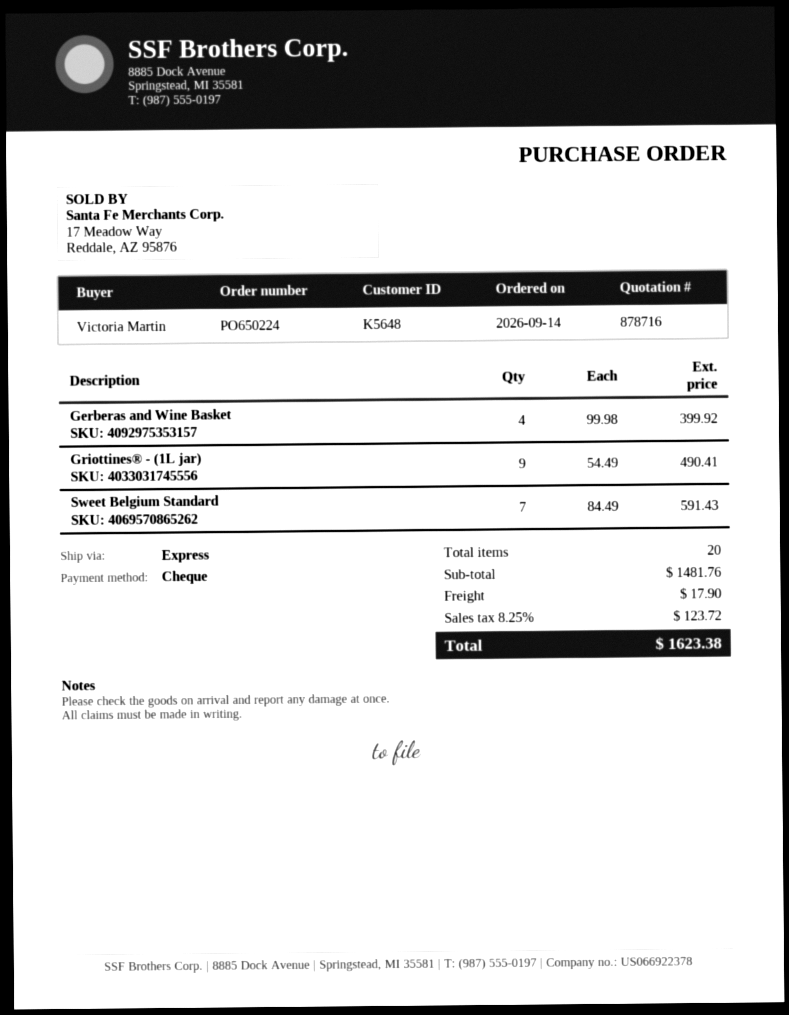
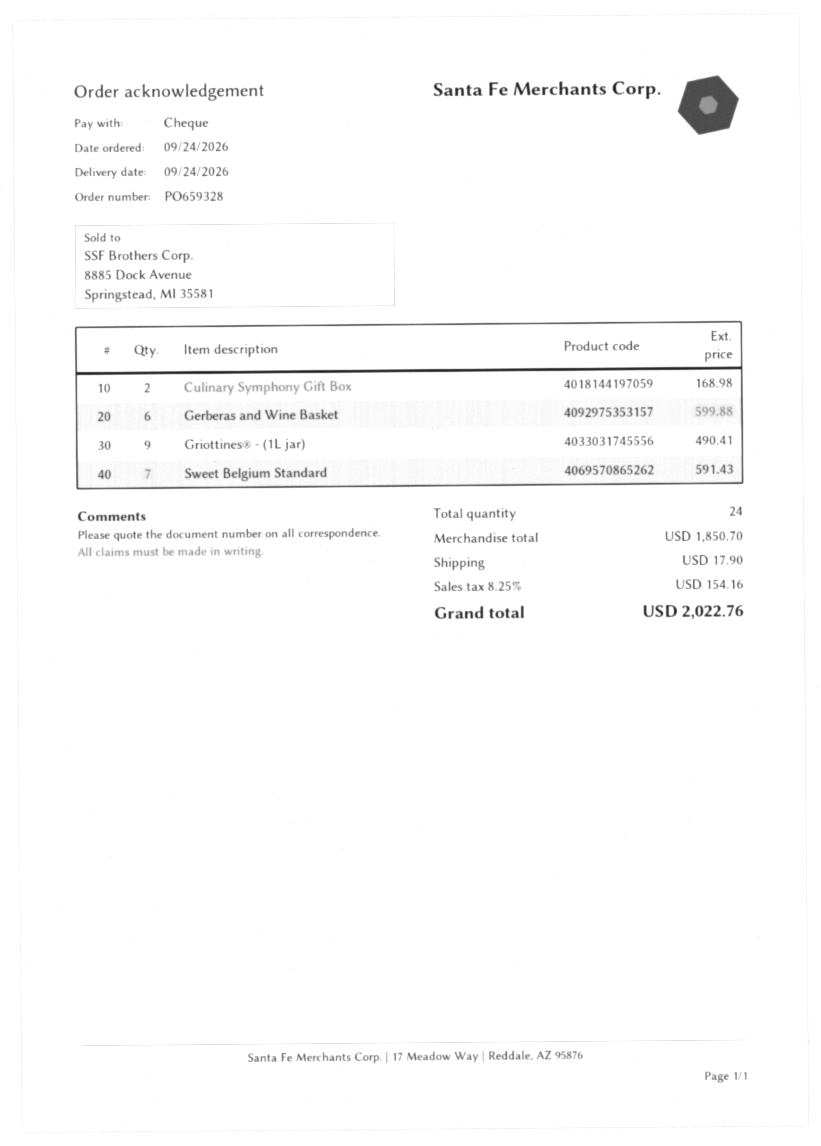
order number: PO650224 -> PO659328
order date: 2026-09-14 -> 2026-09-24
Gerberas and Wine Basket: 4 for 399.92 -> 6 for 599.88
Culinary Symphony Gift Box: none -> 2 for 168.98
total quantity: 20 -> 24
subtotal: 1481.76 -> 1850.70
tax: 8.25% = 123.72 -> 8.25% = 154.16
total: 1623.38 -> 2022.76

